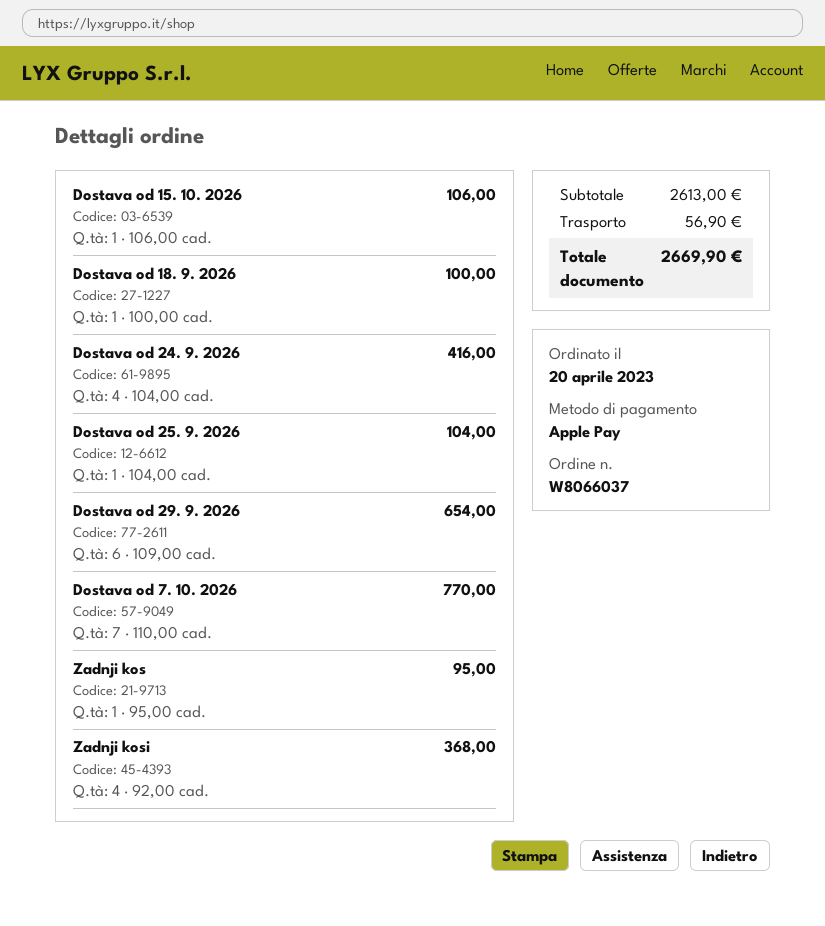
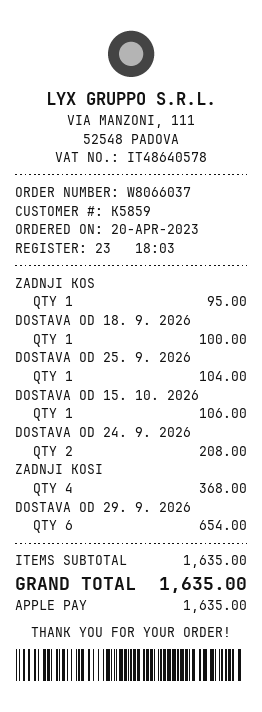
Dostava od 24. 9. 2026: 4 for 416.00 -> 2 for 208.00
Dostava od 7. 10. 2026: 7 for 770.00 -> none
subtotal: 2613.00 -> 1635.00
shipping: 56.90 -> none
total: 2669.90 -> 1635.00

